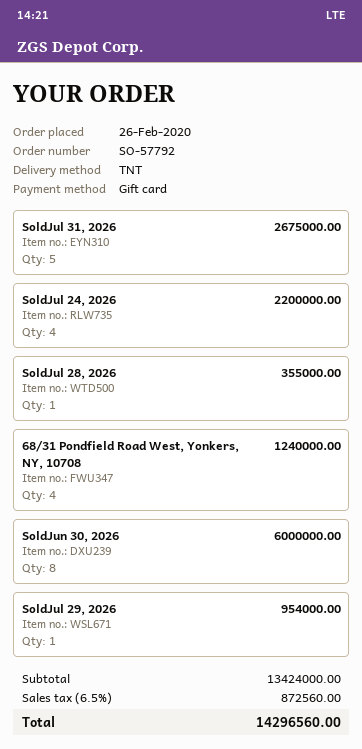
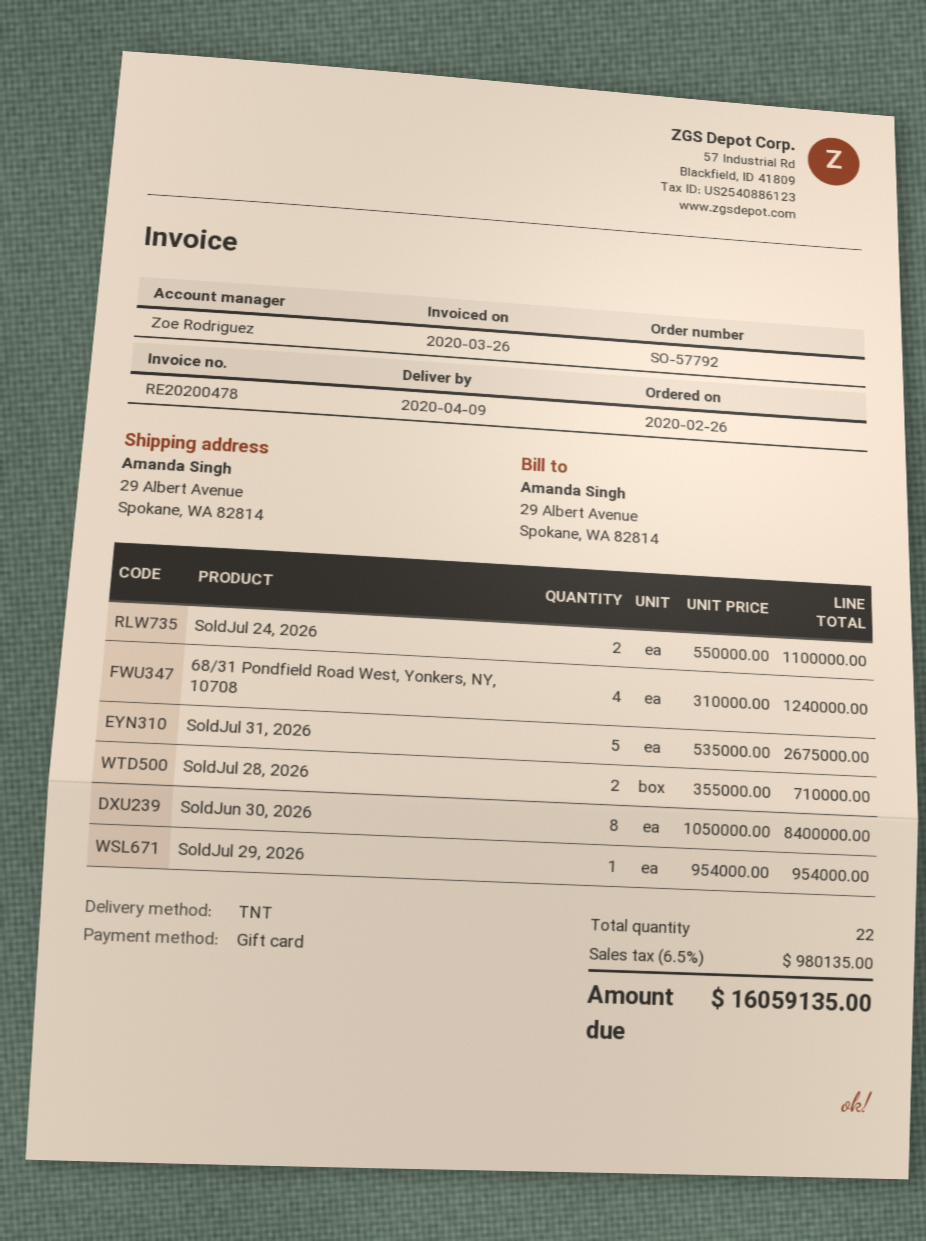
SoldJul 24, 2026: 4 for 2200000.00 -> 2 for 1100000.00
SoldJul 28, 2026: 1 for 355000.00 -> 2 for 710000.00
SoldJun 30, 2026: 8 for 6000000.00 -> 8 for 8400000.00
tax: 6.5% = 872560.00 -> 6.5% = 980135.00
total: 14296560.00 -> 16059135.00

